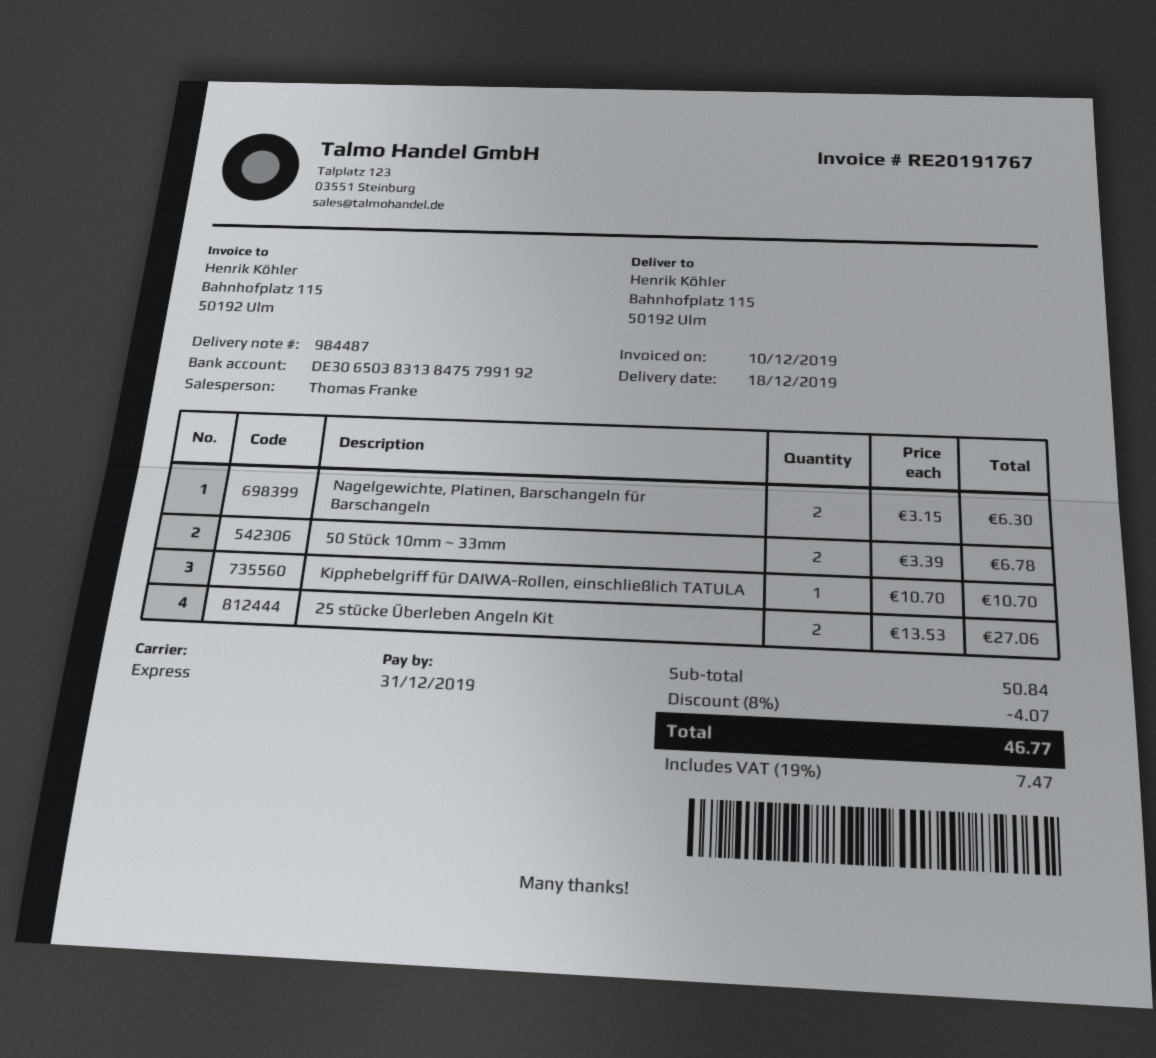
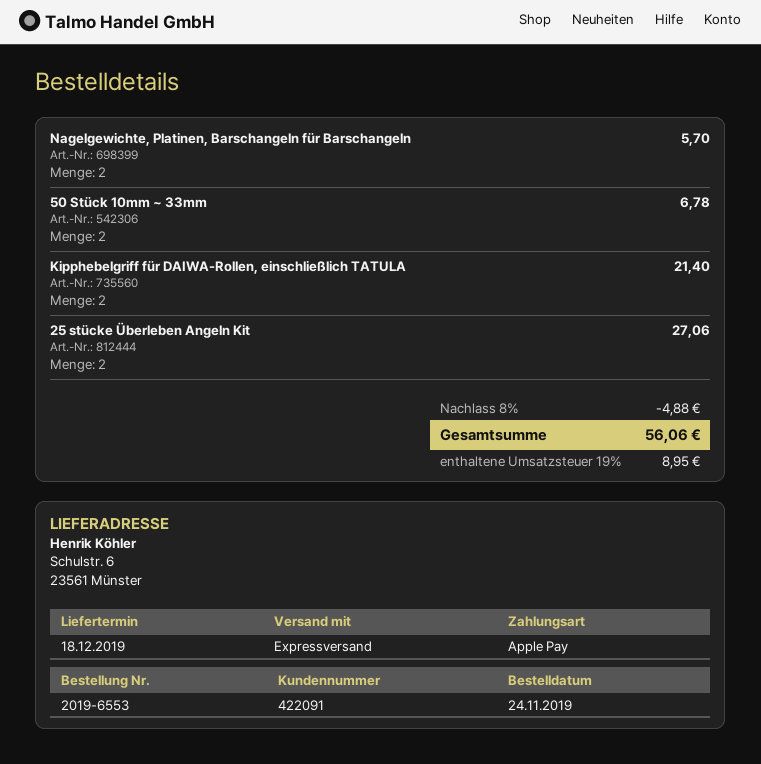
ship to: Bahnhofplatz 115, 50192 Ulm -> Schulstr. 6, 23561 Münster
Nagelgewichte, Platinen, Barschangeln für Barschangeln: 2 for 6.30 -> 2 for 5.70
Kipphebelgriff für DAIWA-Rollen, einschließlich TATULA: 1 for 10.70 -> 2 for 21.40
discount: 8% = 4.07 -> 8% = 4.88
tax: 19% = 7.47 -> 19% = 8.95
total: 46.77 -> 56.06

